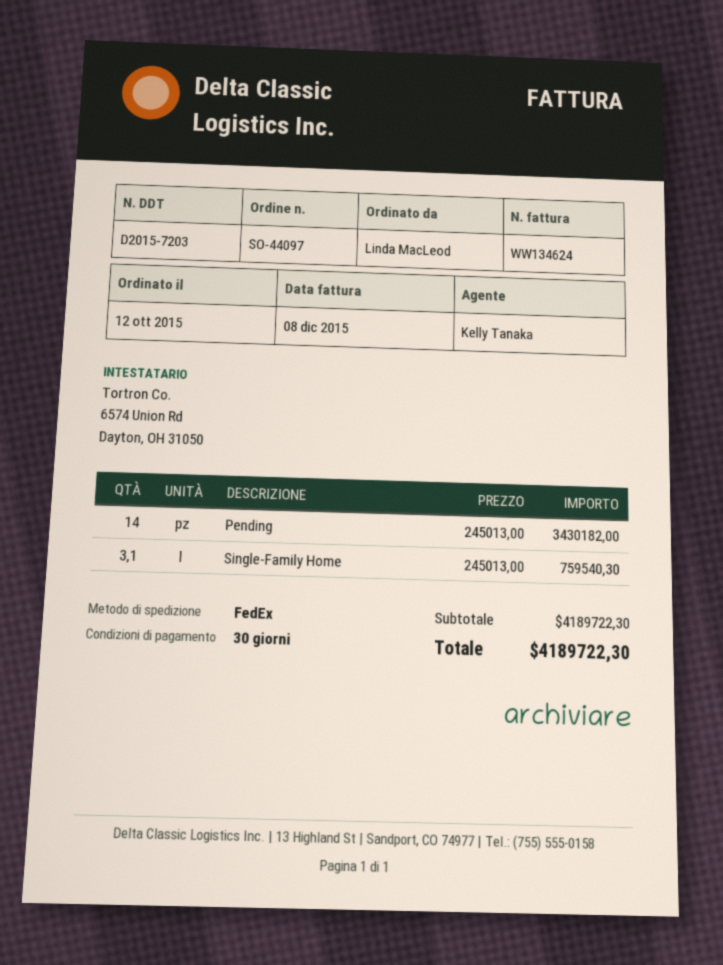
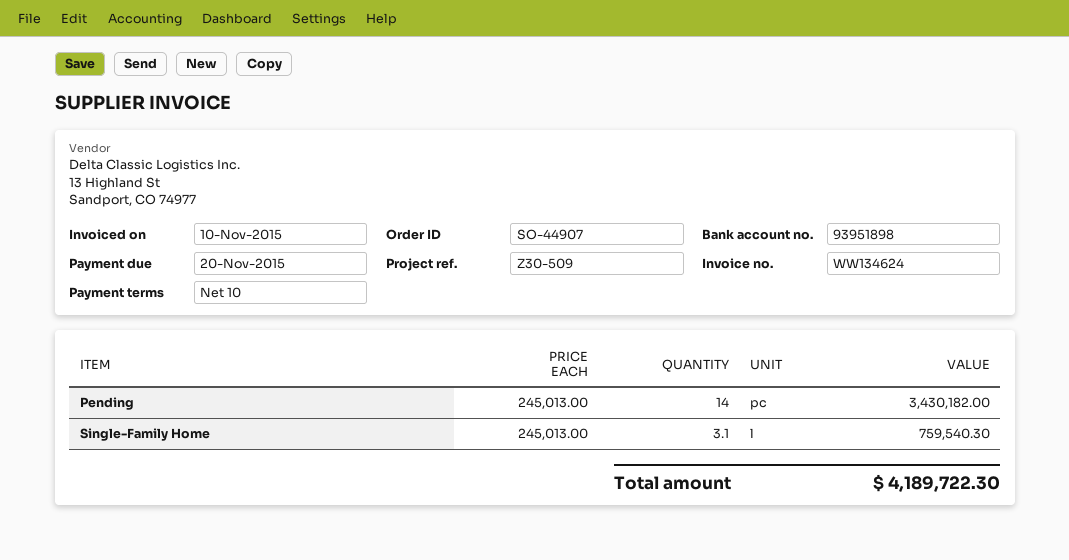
order number: SO-44097 -> SO-44907
invoice date: 2015-12-08 -> 2015-11-10
payment terms: 30 days -> 10 days

